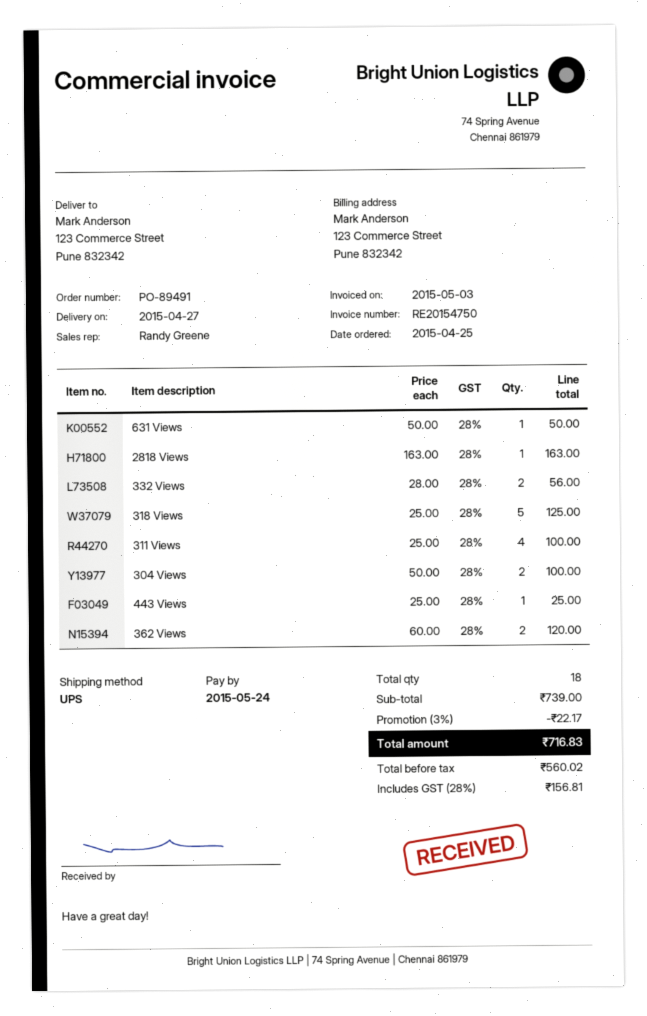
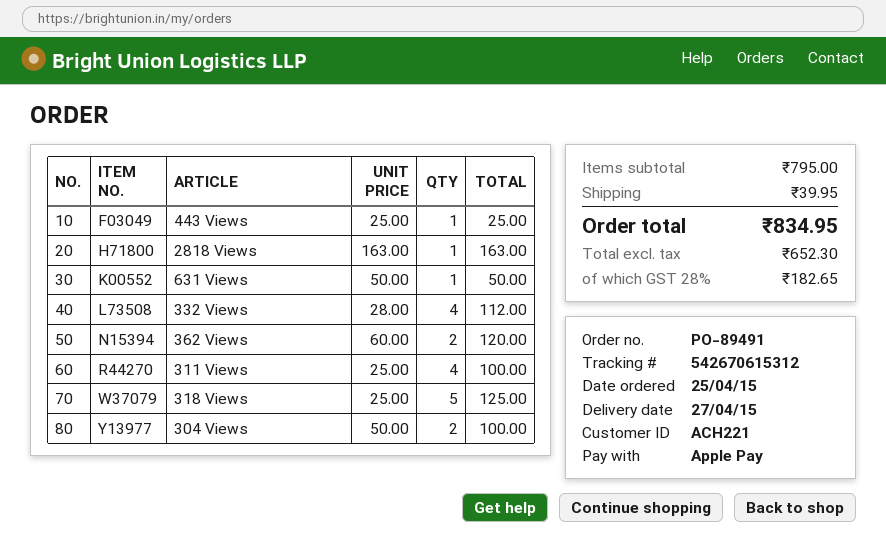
332 Views: 2 x 28.00 = 56.00 -> 4 x 28.00 = 112.00
subtotal: 739.00 -> 795.00
discount: 3% = 22.17 -> none
shipping: none -> 39.95
net: 560.02 -> 652.30
tax: 28% = 156.81 -> 28% = 182.65
total: 716.83 -> 834.95

